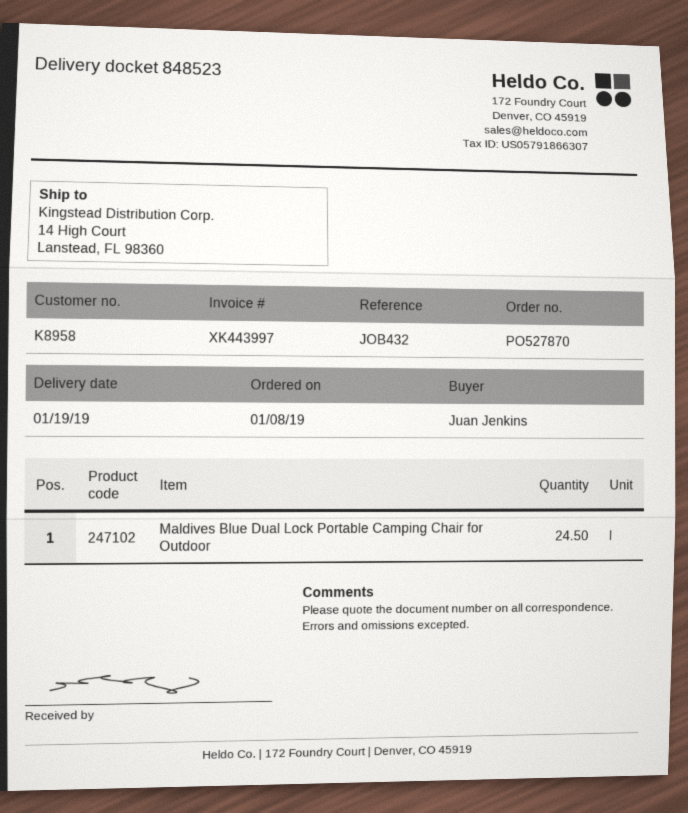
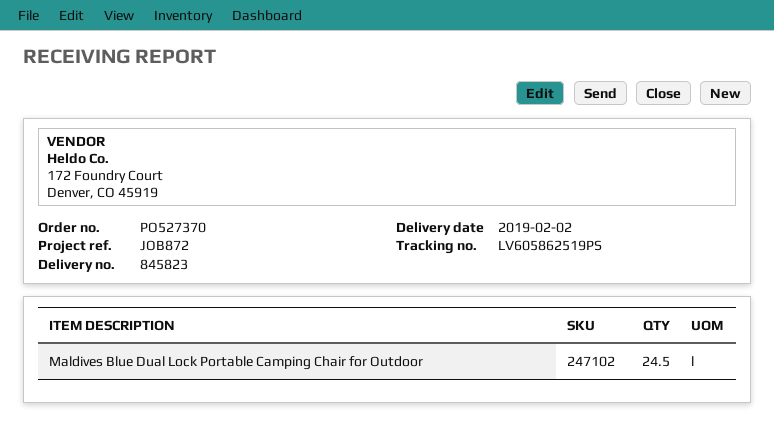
order number: PO527870 -> PO527370
delivery note number: 848523 -> 845823
delivery date: 2019-01-19 -> 2019-02-02
reference: JOB432 -> JOB872

